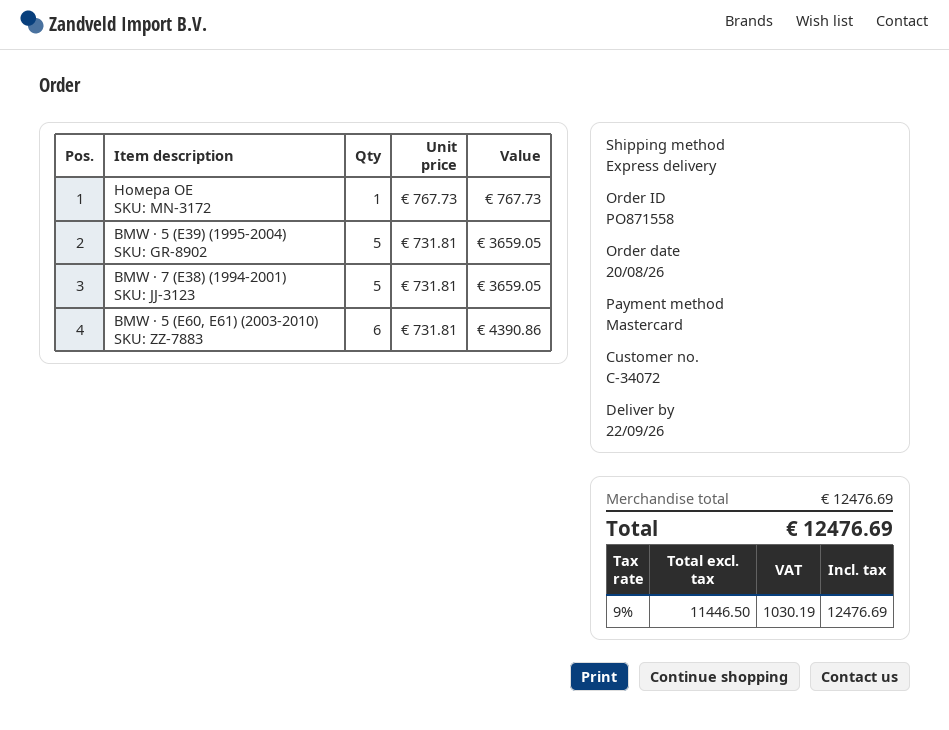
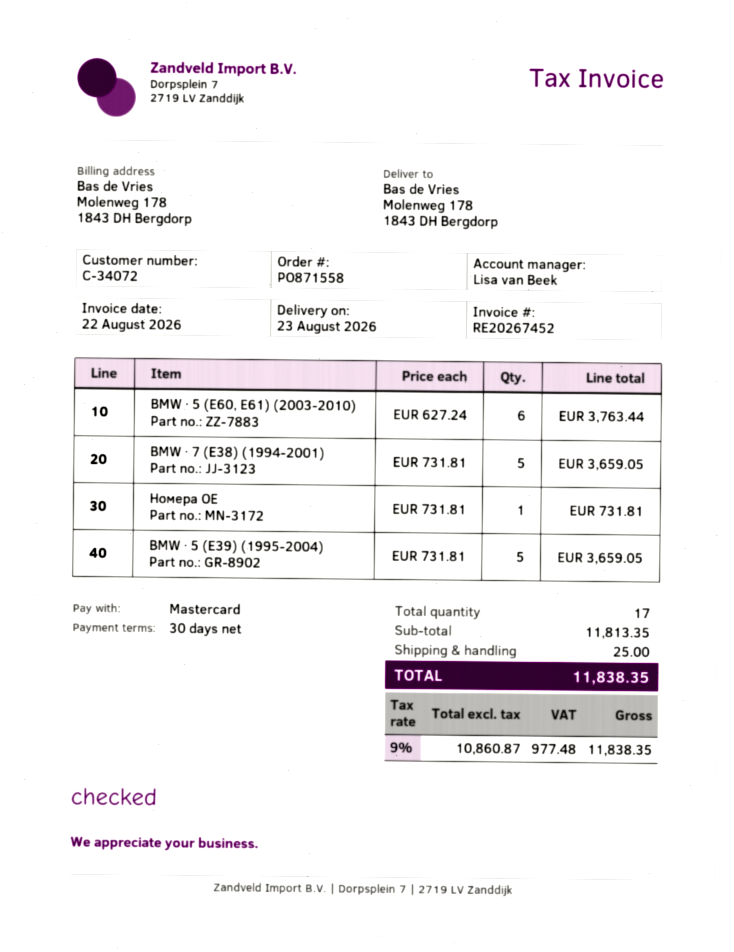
delivery date: 2026-09-22 -> 2026-08-23
Номера OE: 1 x 767.73 = 767.73 -> 1 x 731.81 = 731.81
BMW · 5 (E60, E61) (2003-2010): 6 x 731.81 = 4390.86 -> 6 x 627.24 = 3763.44
subtotal: 12476.69 -> 11813.35
shipping: none -> 25.00
net: 11446.50 -> 10860.87
tax: 9% = 1030.19 -> 9% = 977.48
total: 12476.69 -> 11838.35

